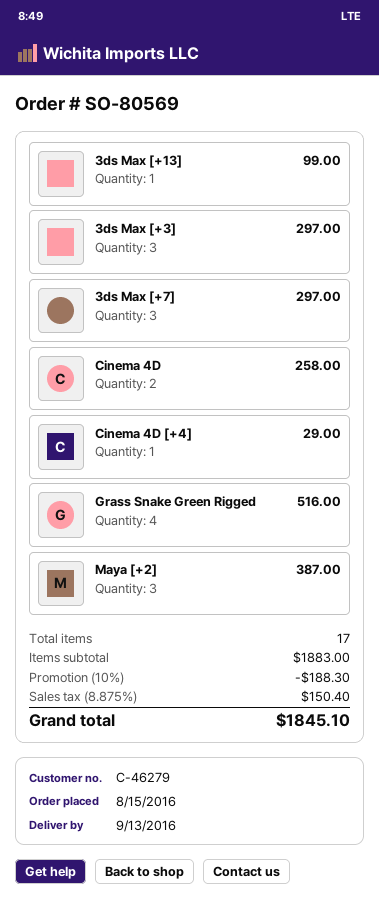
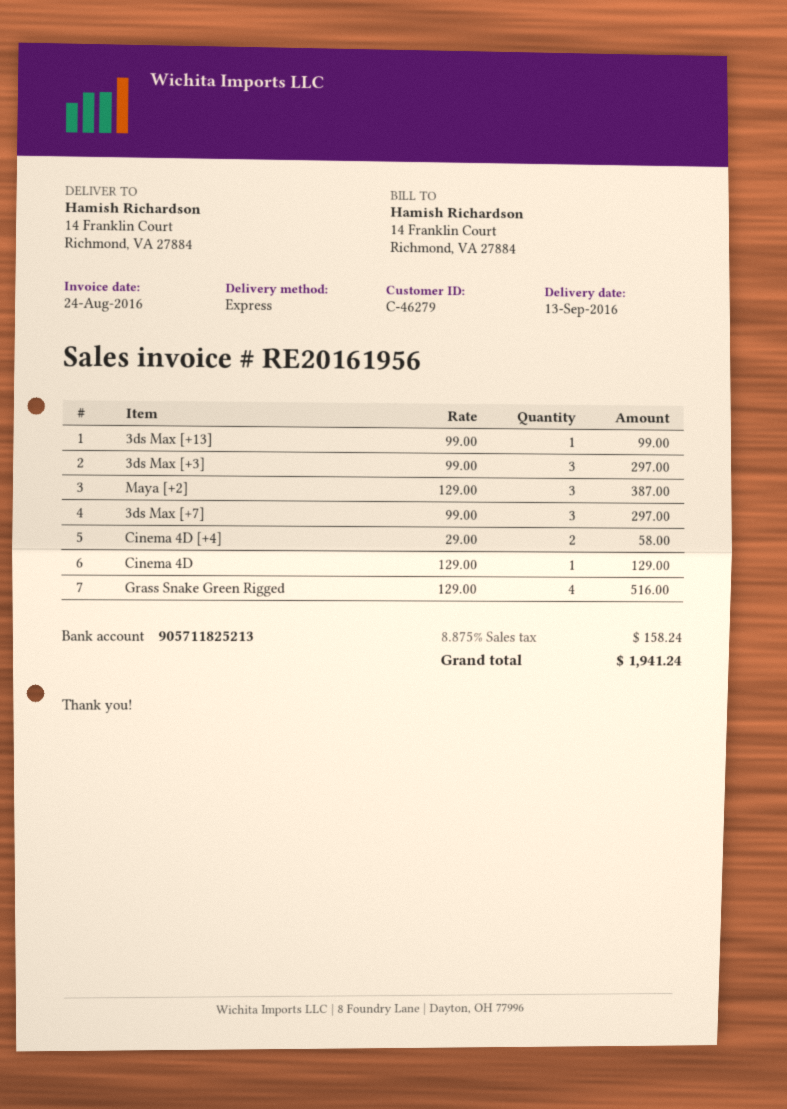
Cinema 4D: 2 for 258.00 -> 1 for 129.00
Cinema 4D [+4]: 1 for 29.00 -> 2 for 58.00
discount: 10% = 188.30 -> none
tax: 8.875% = 150.40 -> 8.875% = 158.24
total: 1845.10 -> 1941.24

